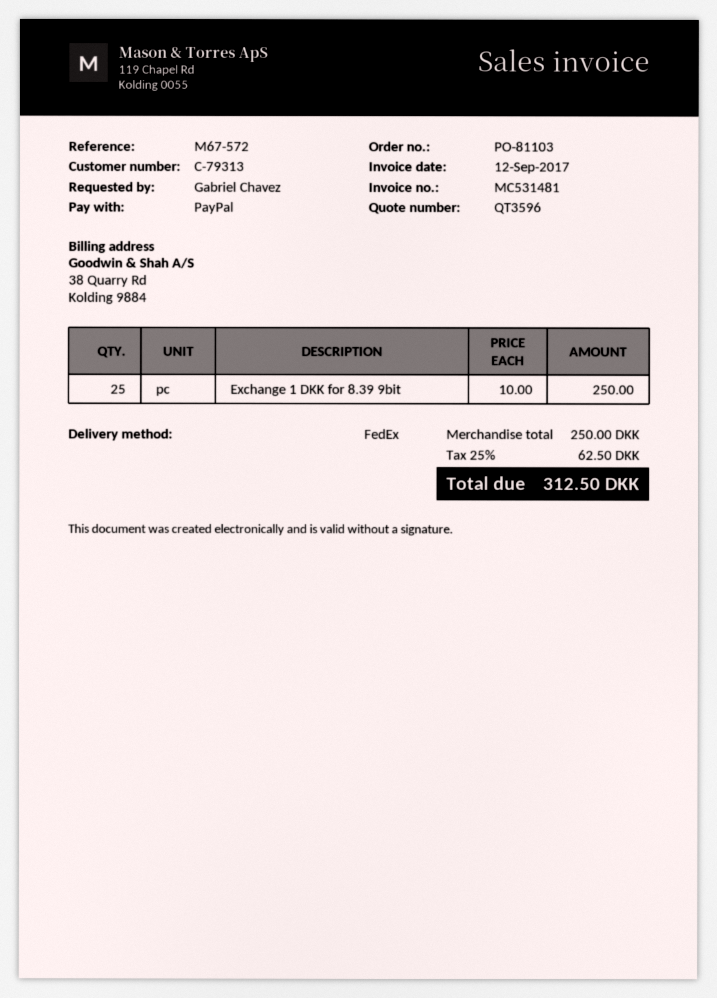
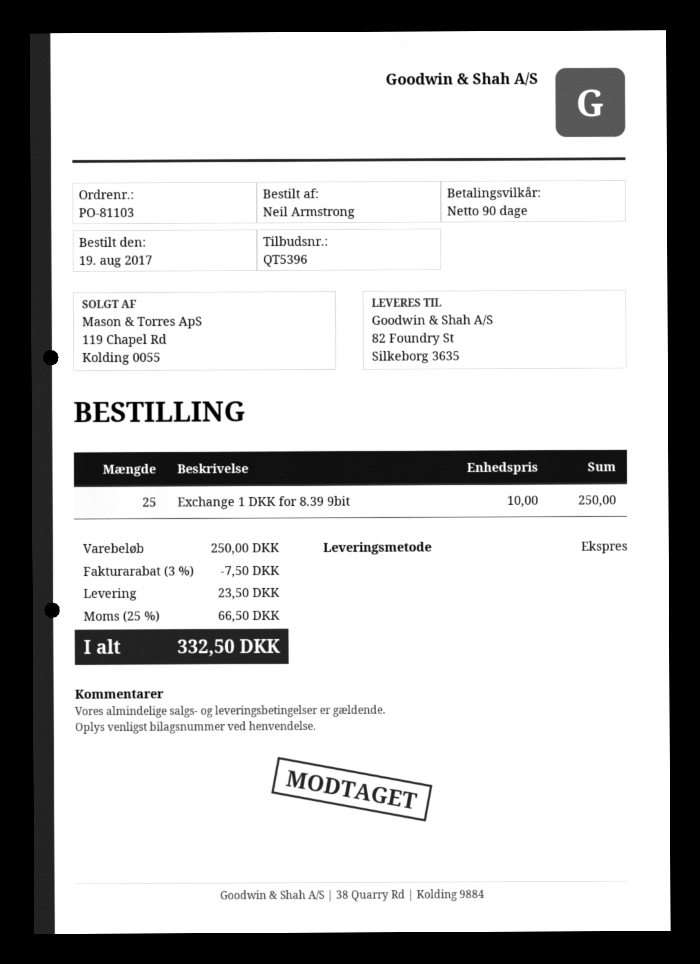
quote number: QT3596 -> QT5396
ordered by: Gabriel Chavez -> Neil Armstrong
shipping method: FedEx -> express
discount: none -> 3% = 7.50
shipping: none -> 23.50
tax: 25% = 62.50 -> 25% = 66.50
total: 312.50 -> 332.50

